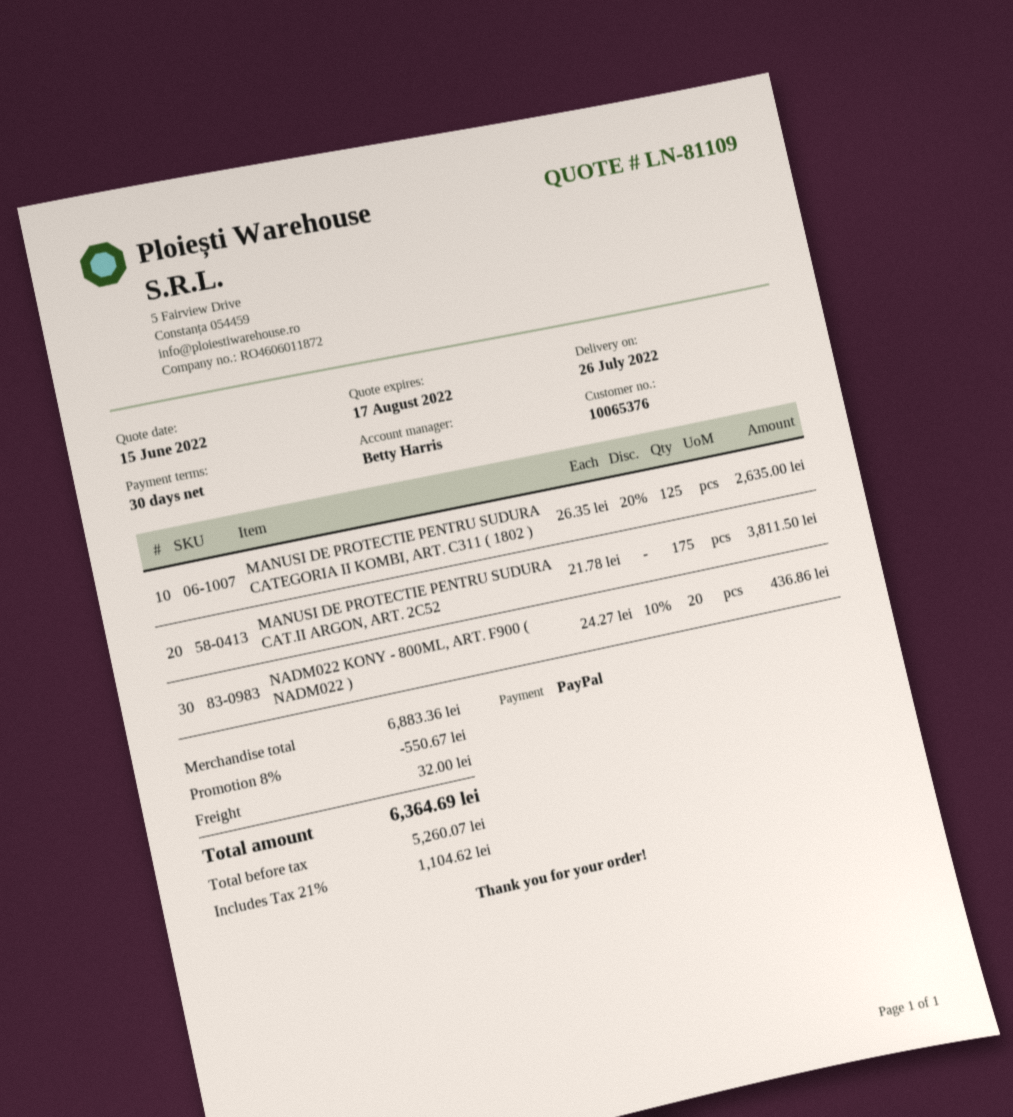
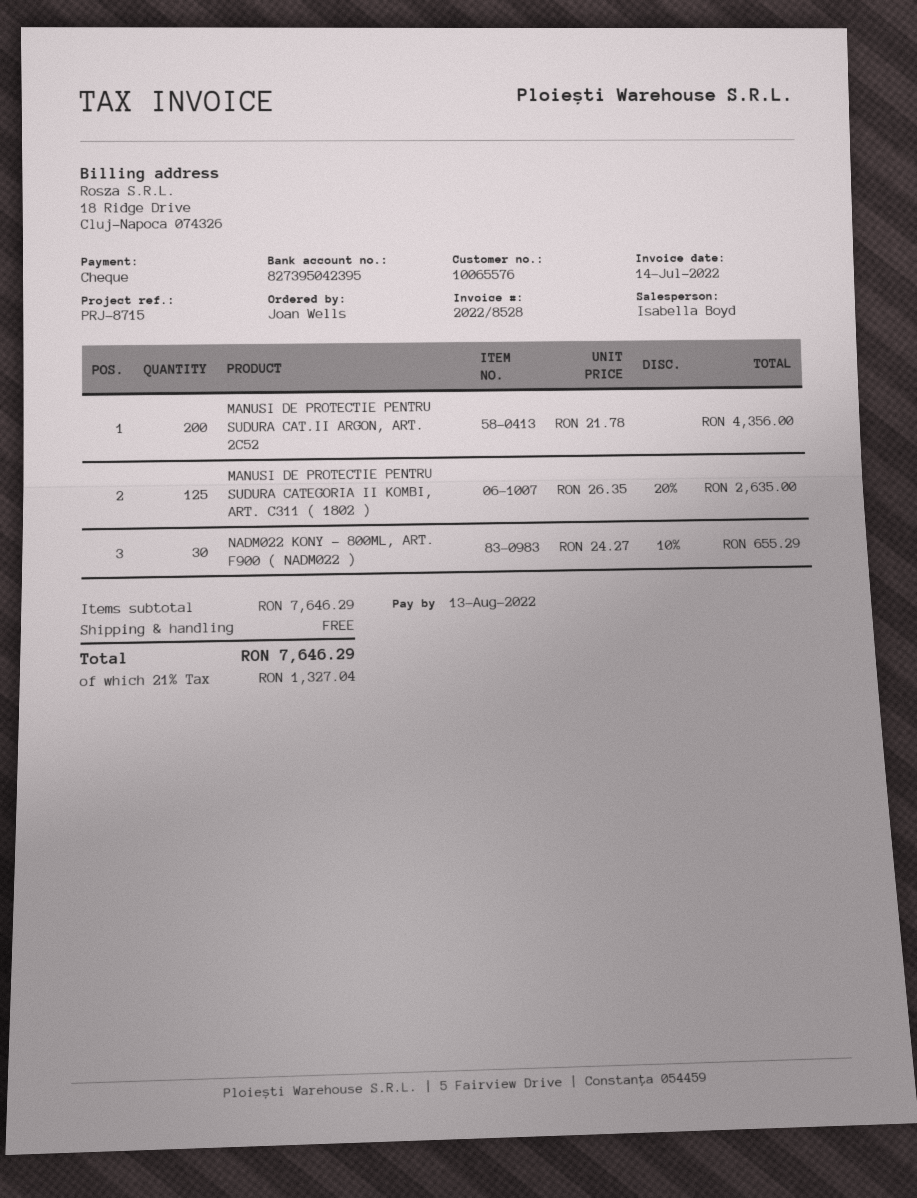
customer number: 10065376 -> 10065576
sales rep: Betty Harris -> Isabella Boyd
payment method: PayPal -> cheque
MANUSI DE PROTECTIE PENTRU SUDURA CAT.II ARGON, ART. 2C52: 175 x 21.78 = 3811.50 -> 200 x 21.78 = 4356.00
NADM022 KONY - 800ML, ART. F900 ( NADM022 ): 20 x 24.27 - 10% = 436.86 -> 30 x 24.27 - 10% = 655.29
subtotal: 6883.36 -> 7646.29
discount: 8% = 550.67 -> none
shipping: 32.00 -> 0.00
tax: 21% = 1104.62 -> 21% = 1327.04
total: 6364.69 -> 7646.29

